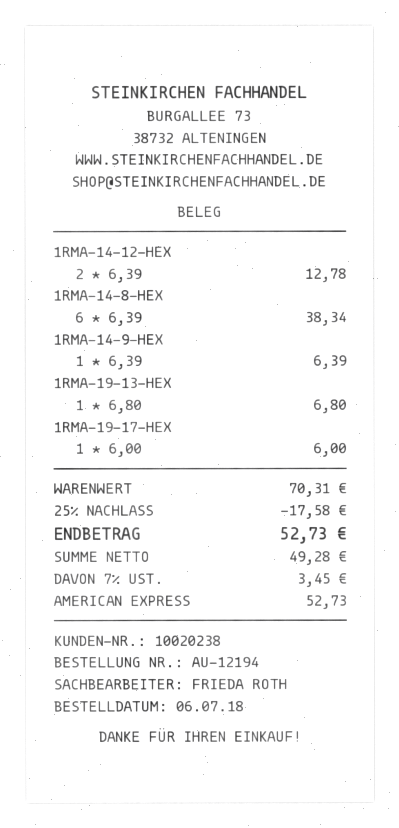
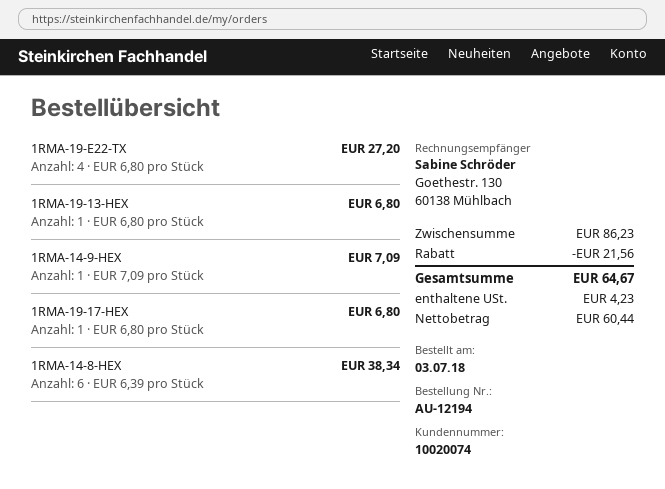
order date: 2018-07-06 -> 2018-07-03
customer number: 10020238 -> 10020074
1RMA-14-12-HEX: 2 x 6.39 = 12.78 -> none
1RMA-14-9-HEX: 1 x 6.39 = 6.39 -> 1 x 7.09 = 7.09
1RMA-19-17-HEX: 1 x 6.00 = 6.00 -> 1 x 6.80 = 6.80
1RMA-19-E22-TX: none -> 4 x 6.80 = 27.20
subtotal: 70.31 -> 86.23
discount: 17.58 -> 21.56
net: 49.28 -> 60.44
tax: 3.45 -> 4.23
total: 52.73 -> 64.67

